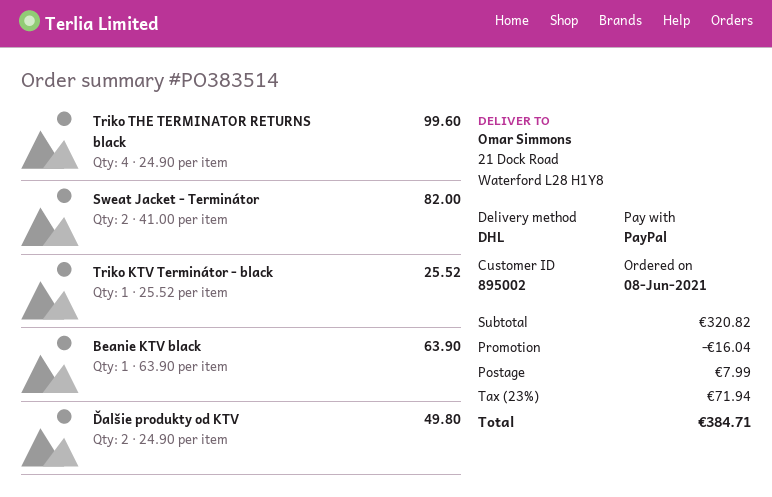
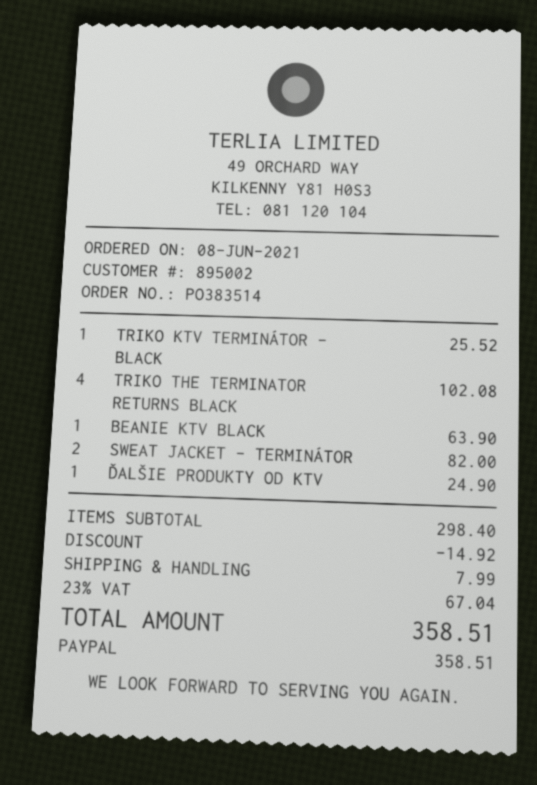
Triko THE TERMINATOR RETURNS black: 4 for 99.60 -> 4 for 102.08
Ďalšie produkty od KTV: 2 for 49.80 -> 1 for 24.90
subtotal: 320.82 -> 298.40
discount: 16.04 -> 14.92
tax: 23% = 71.94 -> 23% = 67.04
total: 384.71 -> 358.51

